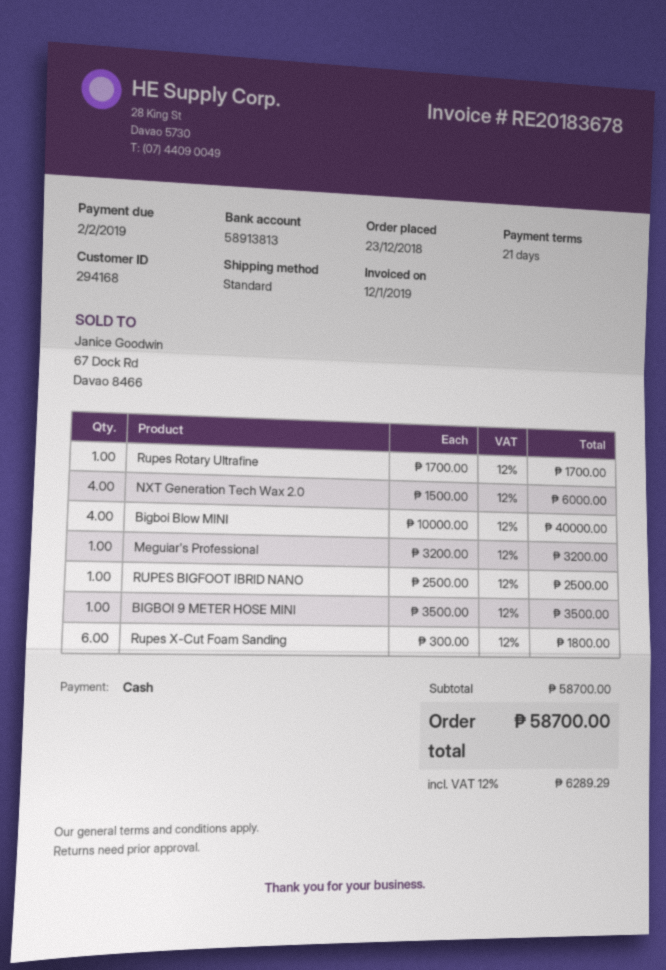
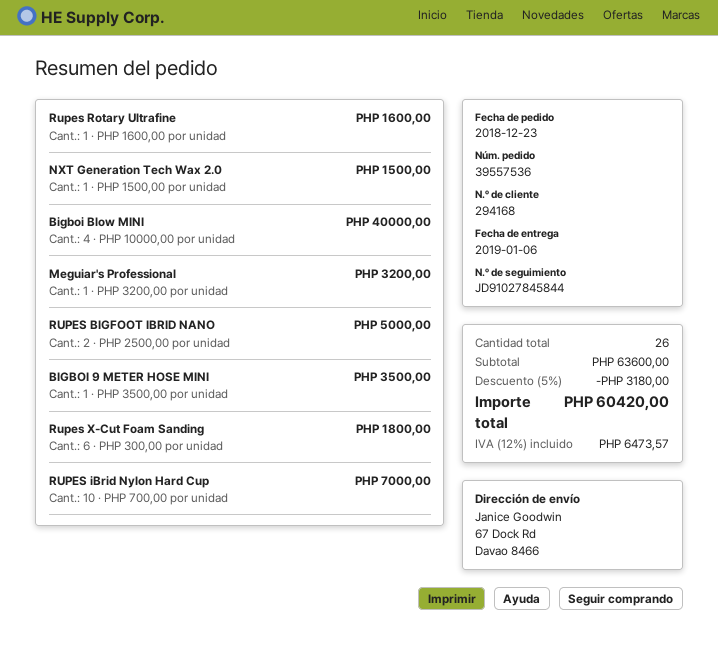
Rupes Rotary Ultrafine: 1 x 1700.00 = 1700.00 -> 1 x 1600.00 = 1600.00
NXT Generation Tech Wax 2.0: 4 x 1500.00 = 6000.00 -> 1 x 1500.00 = 1500.00
RUPES BIGFOOT IBRID NANO: 1 x 2500.00 = 2500.00 -> 2 x 2500.00 = 5000.00
RUPES iBrid Nylon Hard Cup: none -> 10 x 700.00 = 7000.00
subtotal: 58700.00 -> 63600.00
discount: none -> 5% = 3180.00
tax: 12% = 6289.29 -> 12% = 6473.57
total: 58700.00 -> 60420.00

